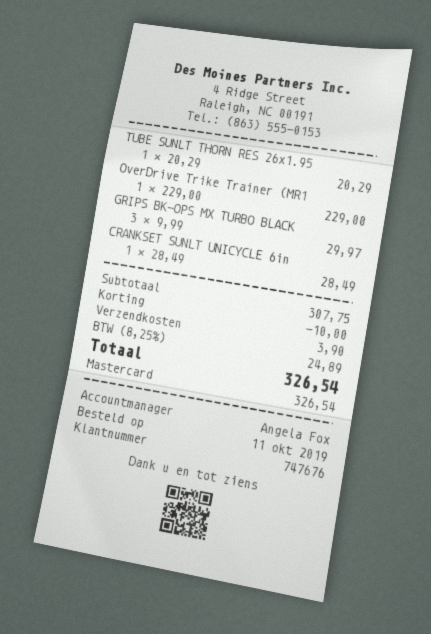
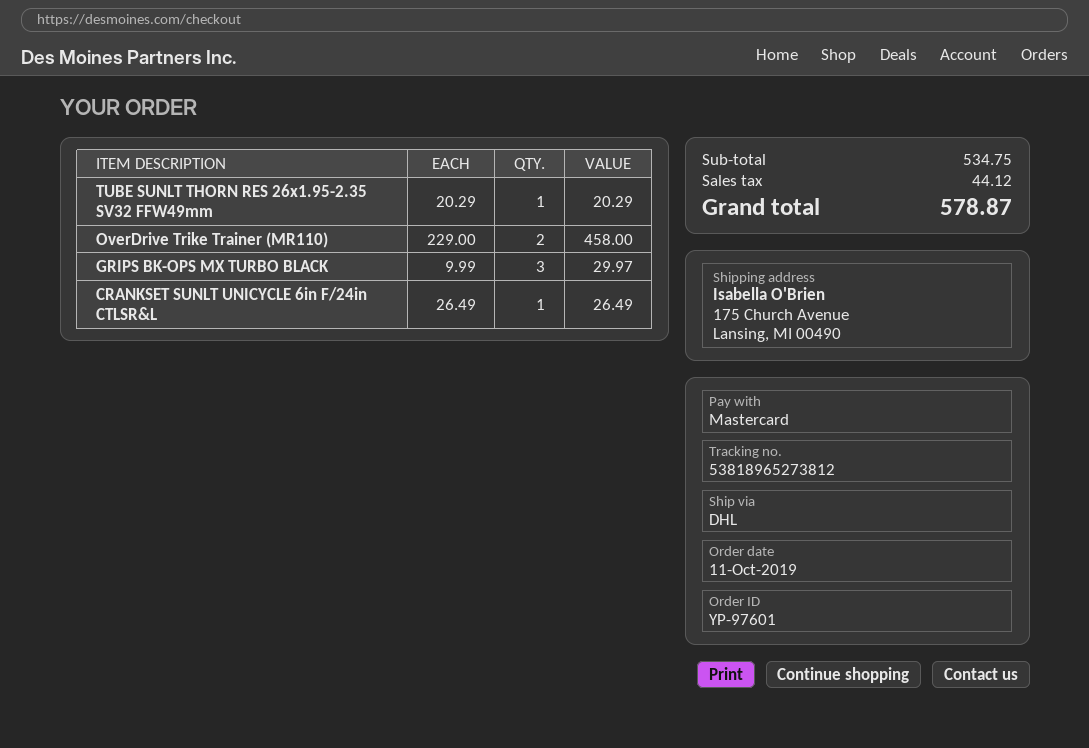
OverDrive Trike Trainer (MR1: 1 x 229.00 = 229.00 -> 2 x 229.00 = 458.00
CRANKSET SUNLT UNICYCLE 6in: 1 x 28.49 = 28.49 -> 1 x 26.49 = 26.49
subtotal: 307.75 -> 534.75
discount: 10.00 -> none
shipping: 3.90 -> none
tax: 24.89 -> 44.12
total: 326.54 -> 578.87

